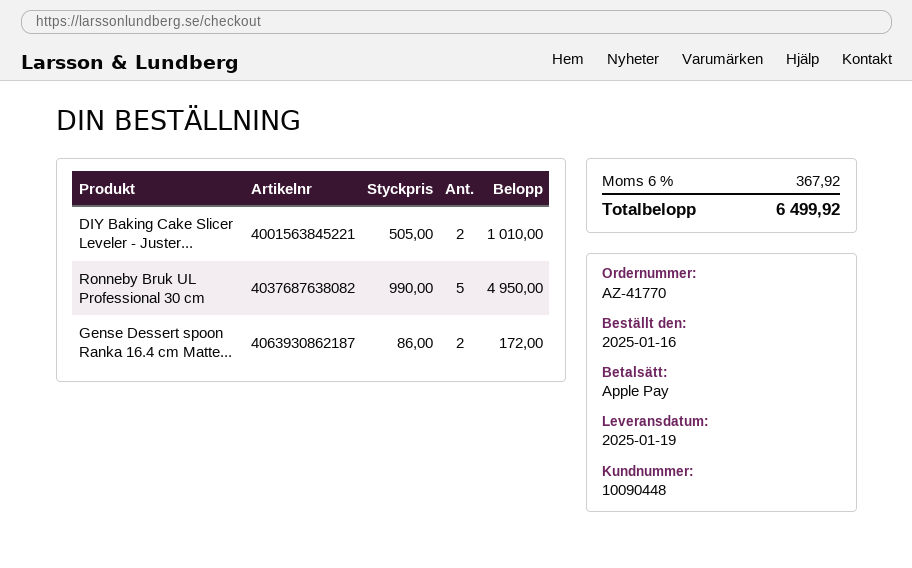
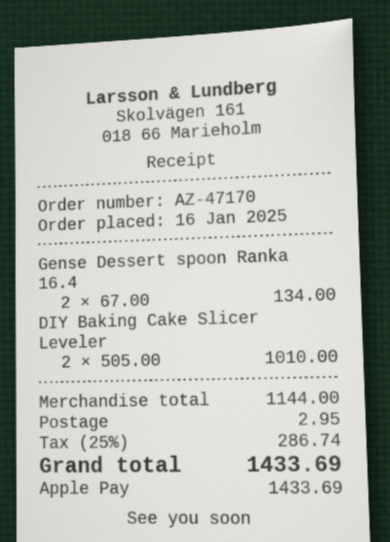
order number: AZ-41770 -> AZ-47170
Ronneby Bruk UL Professional 30 cm: 5 x 990.00 = 4950.00 -> none
Gense Dessert spoon Ranka 16.4 cm Matte...: 2 x 86.00 = 172.00 -> 2 x 67.00 = 134.00
shipping: none -> 2.95
tax: 6% = 367.92 -> 25% = 286.74
total: 6499.92 -> 1433.69

